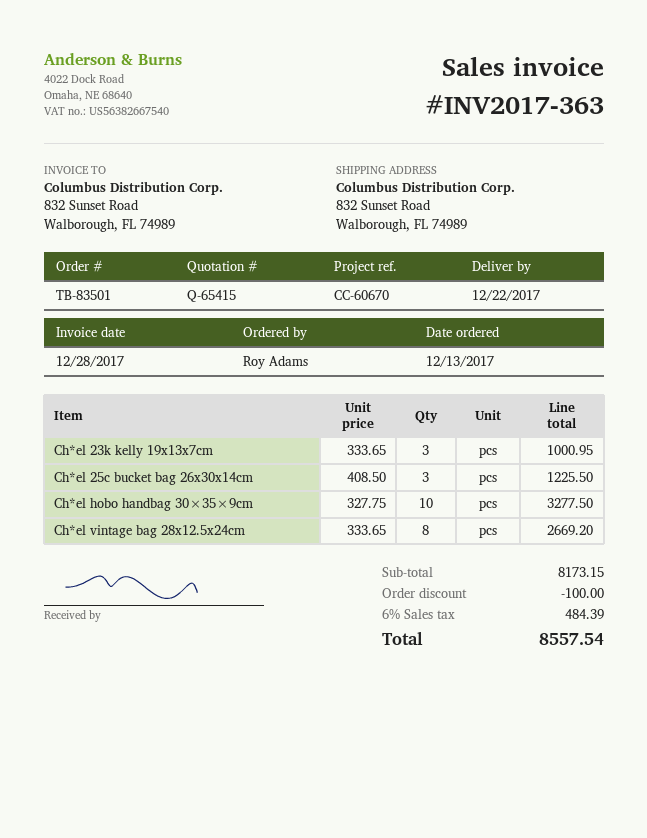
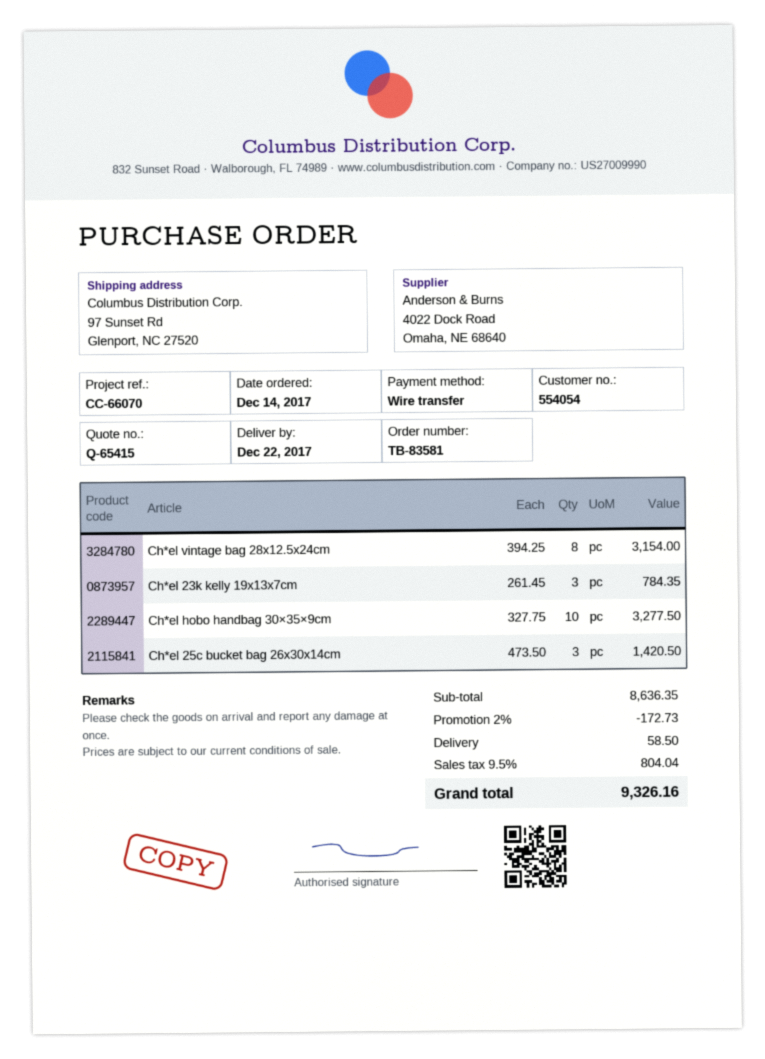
order number: TB-83501 -> TB-83581
order date: 2017-12-13 -> 2017-12-14
reference: CC-60670 -> CC-66070
ship to: 832 Sunset Road, Walborough, FL 74989 -> 97 Sunset Rd, Glenport, NC 27520
Ch*el 23k kelly 19x13x7cm: 3 x 333.65 = 1000.95 -> 3 x 261.45 = 784.35
Ch*el 25c bucket bag 26x30x14cm: 3 x 408.50 = 1225.50 -> 3 x 473.50 = 1420.50
Ch*el vintage bag 28x12.5x24cm: 8 x 333.65 = 2669.20 -> 8 x 394.25 = 3154.00
subtotal: 8173.15 -> 8636.35
discount: 100.00 -> 172.73
shipping: none -> 58.50
tax: 6% = 484.39 -> 9.5% = 804.04
total: 8557.54 -> 9326.16

